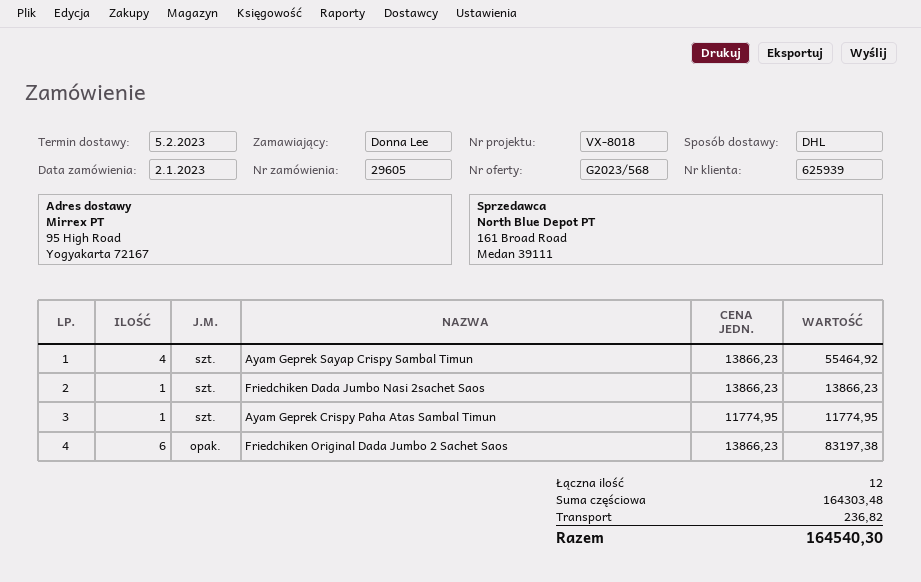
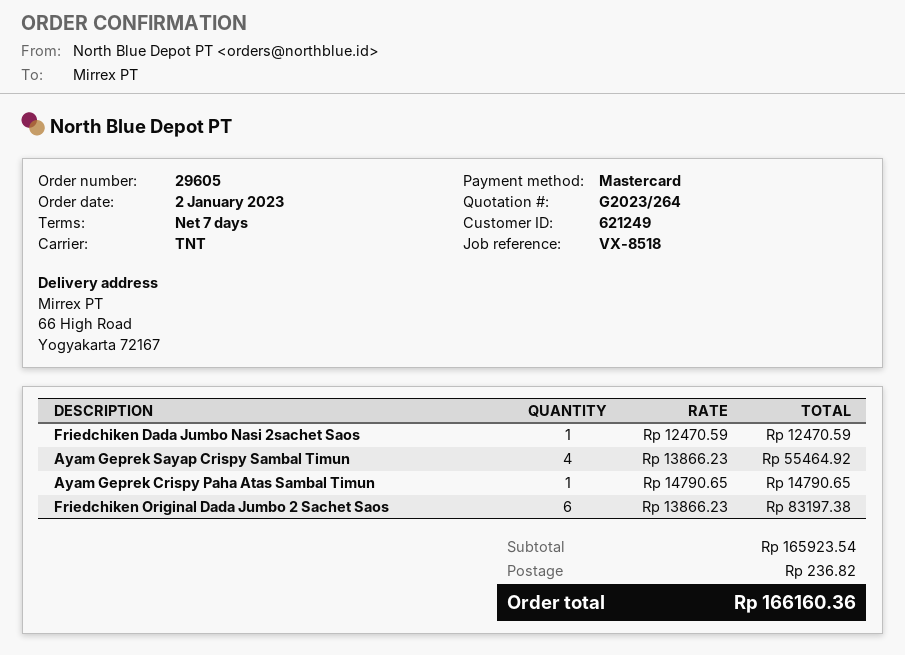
quote number: G2023/568 -> G2023/264
customer number: 625939 -> 621249
reference: VX-8018 -> VX-8518
shipping method: DHL -> TNT
ship to: 95 High Road, Yogyakarta 72167 -> 66 High Road, Yogyakarta 72167
Friedchiken Dada Jumbo Nasi 2sachet Saos: 1 x 13866.23 = 13866.23 -> 1 x 12470.59 = 12470.59
Ayam Geprek Crispy Paha Atas Sambal Timun: 1 x 11774.95 = 11774.95 -> 1 x 14790.65 = 14790.65
subtotal: 164303.48 -> 165923.54
total: 164540.30 -> 166160.36

